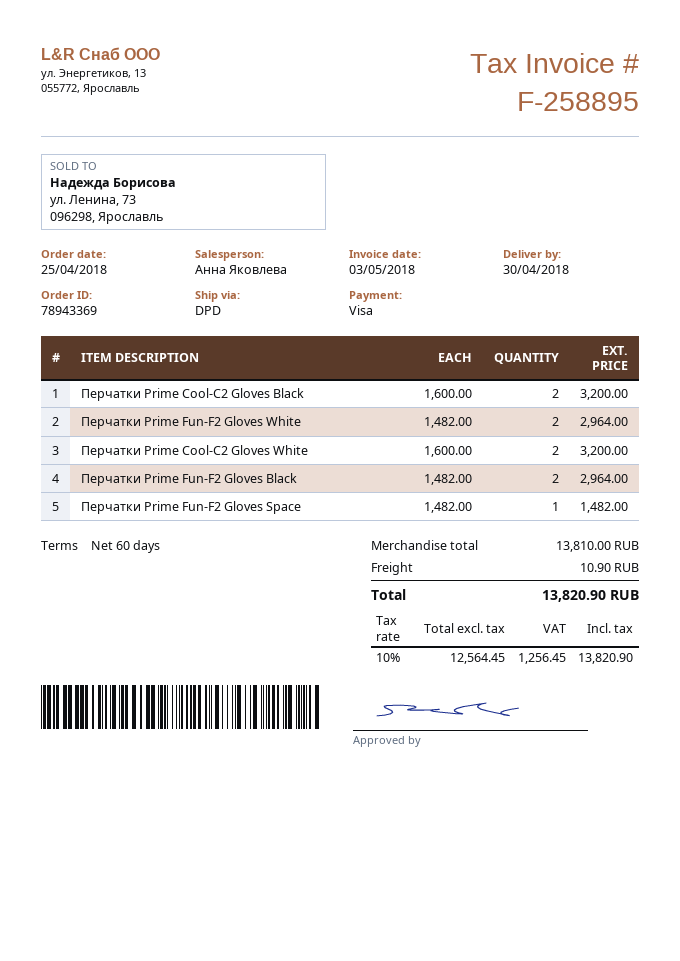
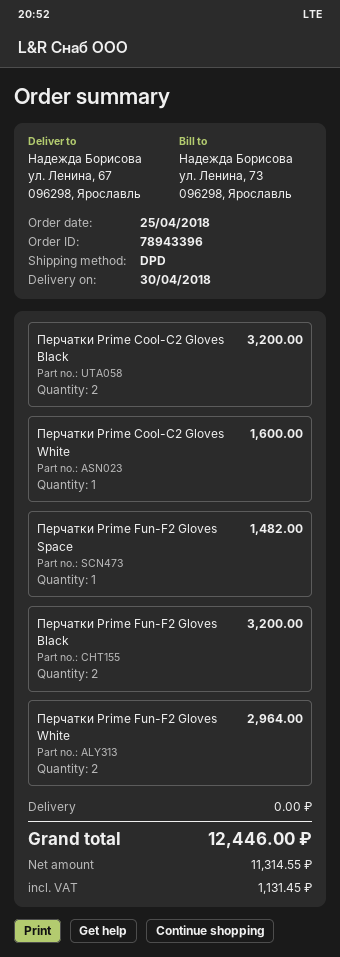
order number: 78943369 -> 78943396
Перчатки Prime Cool-C2 Gloves White: 2 for 3200.00 -> 1 for 1600.00
Перчатки Prime Fun-F2 Gloves Black: 2 for 2964.00 -> 2 for 3200.00
shipping: 10.90 -> 0.00
net: 12564.45 -> 11314.55
tax: 1256.45 -> 1131.45
total: 13820.90 -> 12446.00

